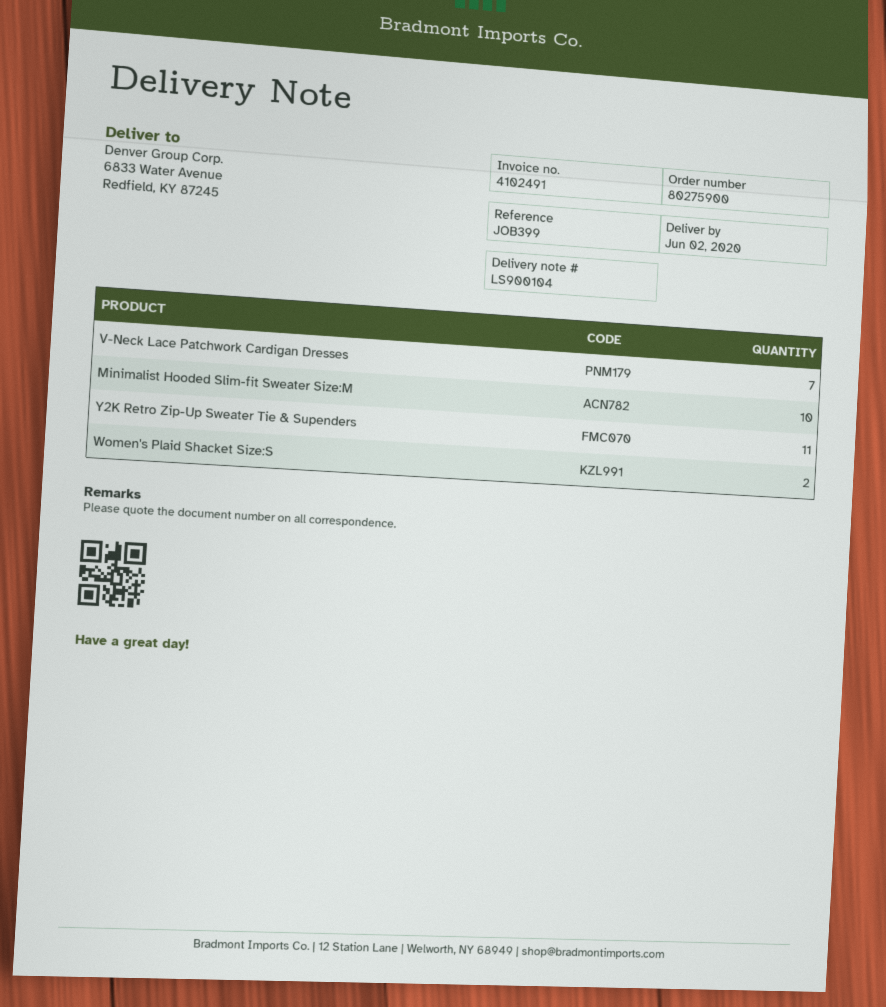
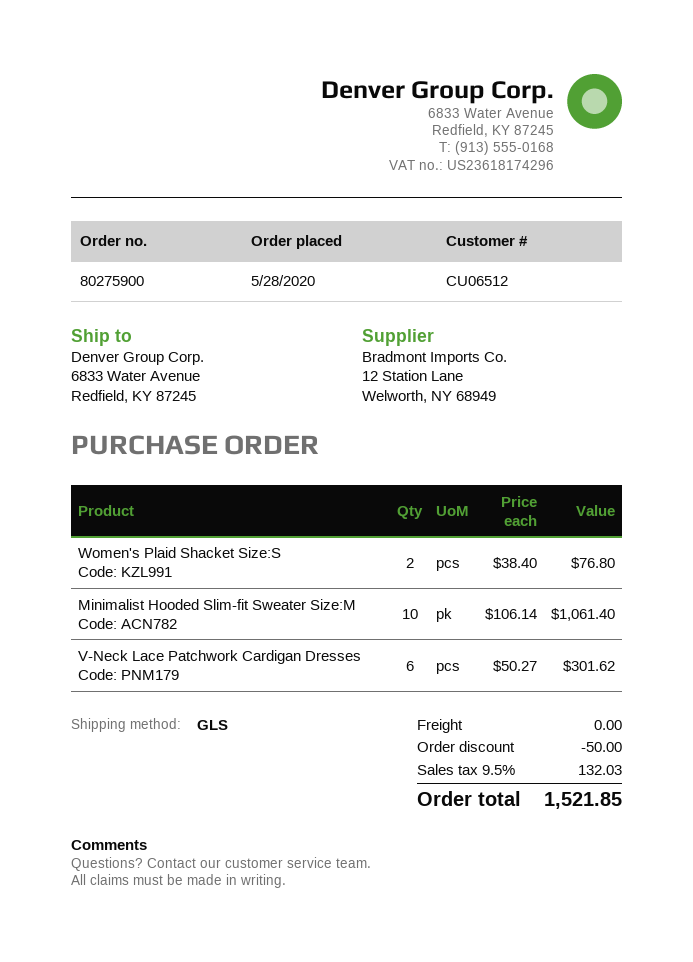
V-Neck Lace Patchwork Cardigan Dresses: 7 -> 6
Y2K Retro Zip-Up Sweater Tie & Supenders: 11 -> none

